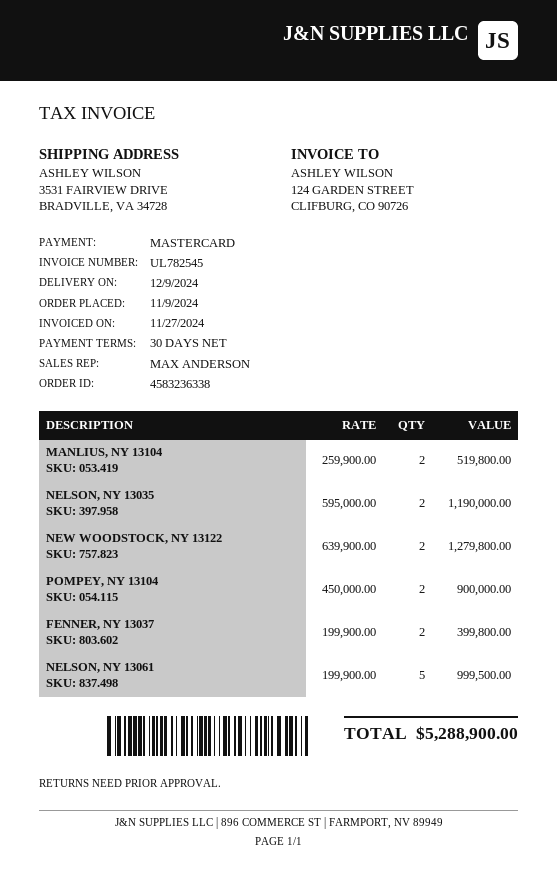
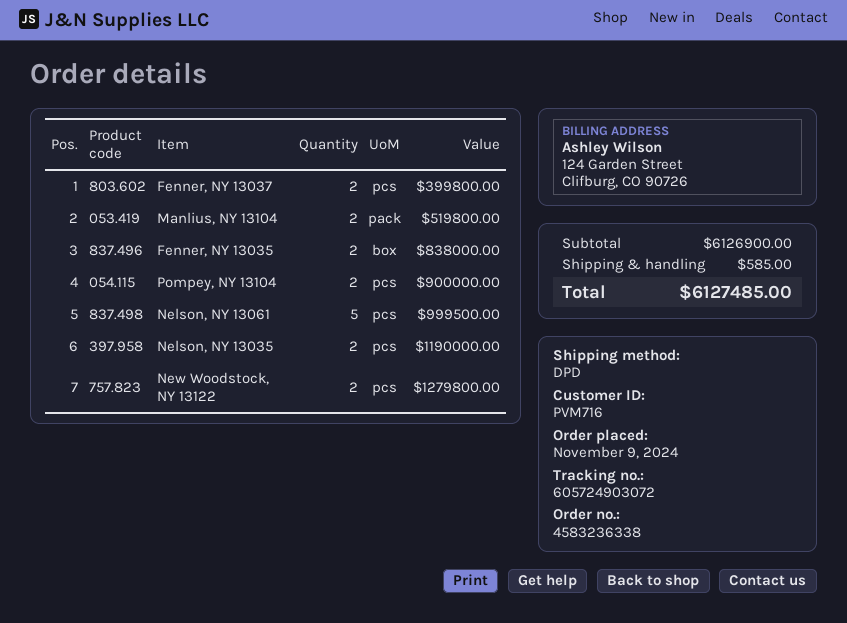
Fenner, NY 13035: none -> 2 for 838000.00
shipping: none -> 585.00
total: 5288900.00 -> 6127485.00

